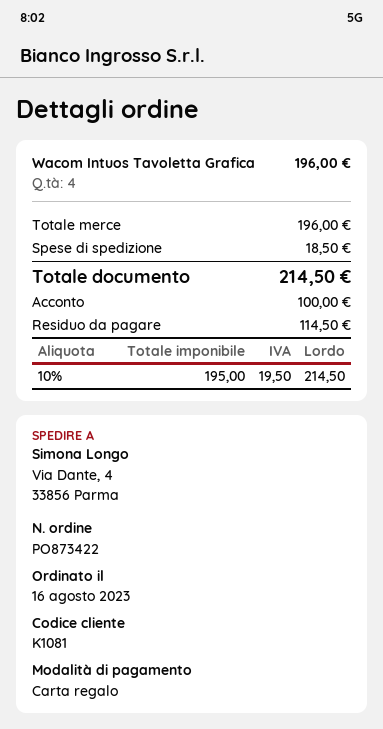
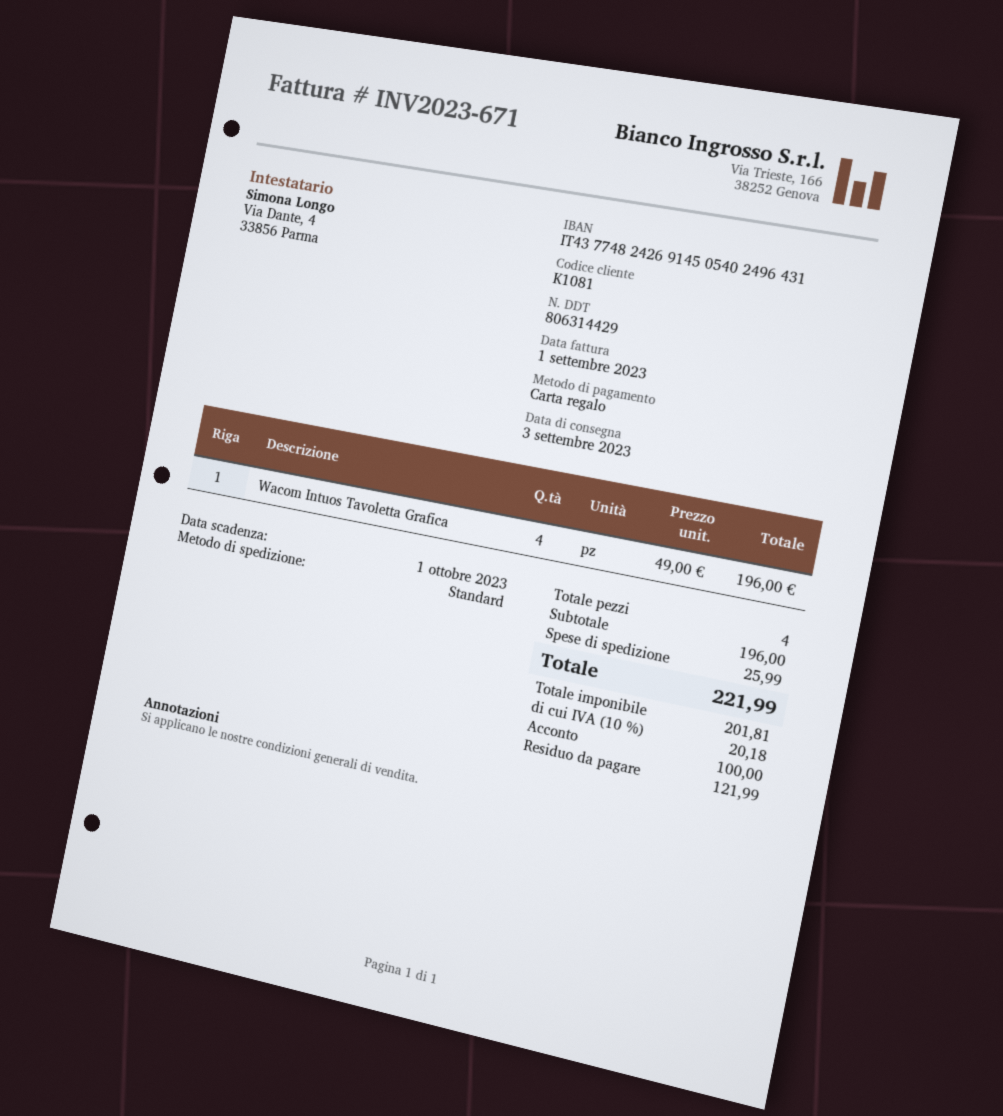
shipping: 18.50 -> 25.99
net: 195.00 -> 201.81
tax: 10% = 19.50 -> 10% = 20.18
total: 214.50 -> 221.99
balance: 114.50 -> 121.99

